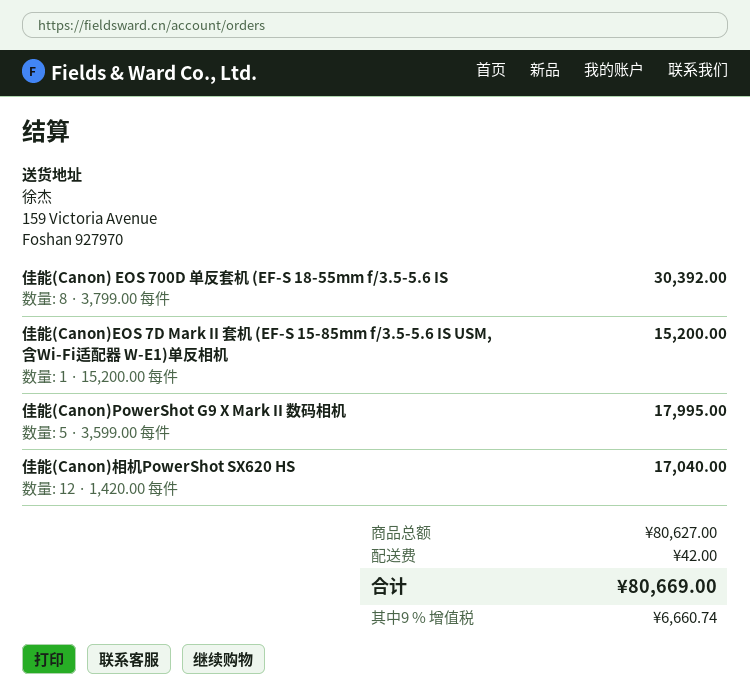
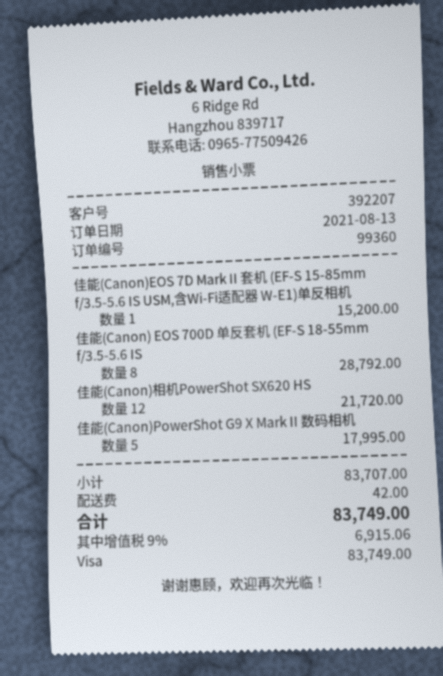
佳能(Canon) EOS 700D 单反套机 (EF-S 18-55mm f/3.5-5.6 IS: 8 for 30392.00 -> 8 for 28792.00
佳能(Canon)相机PowerShot SX620 HS: 12 for 17040.00 -> 12 for 21720.00
subtotal: 80627.00 -> 83707.00
tax: 9% = 6660.74 -> 9% = 6915.06
total: 80669.00 -> 83749.00

